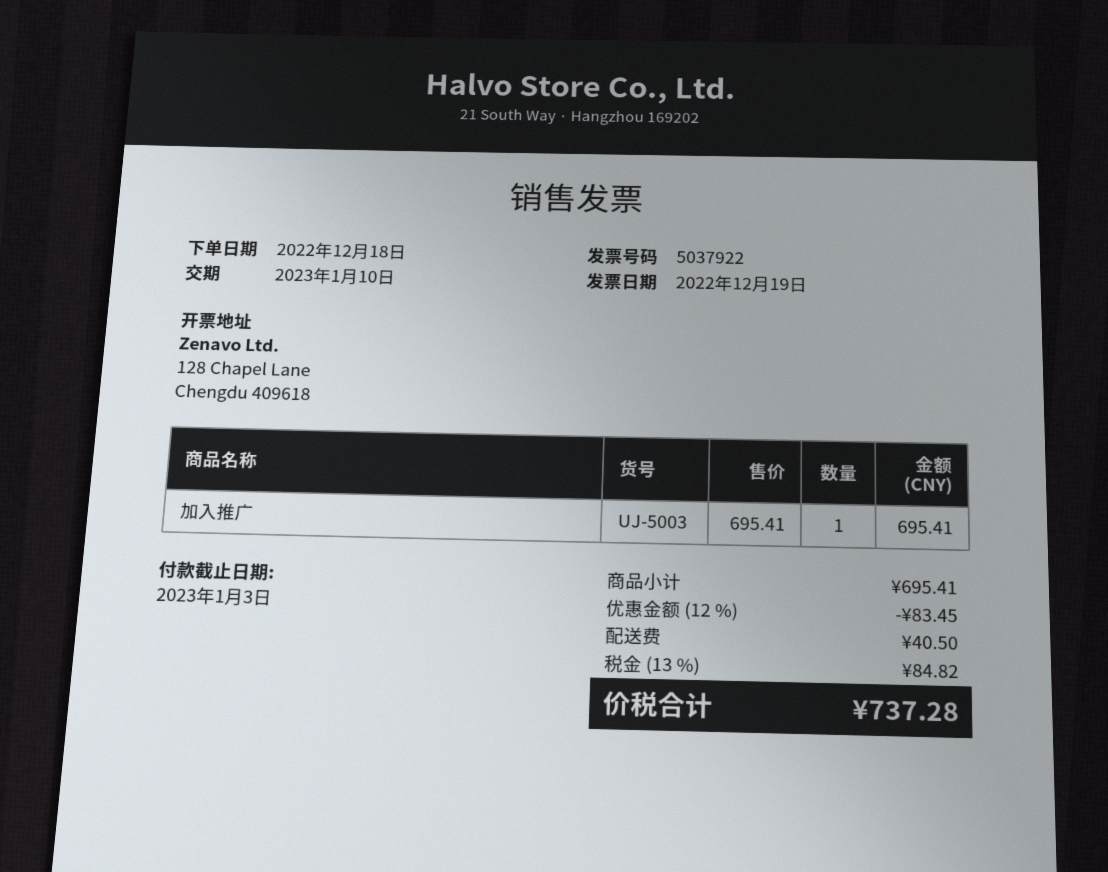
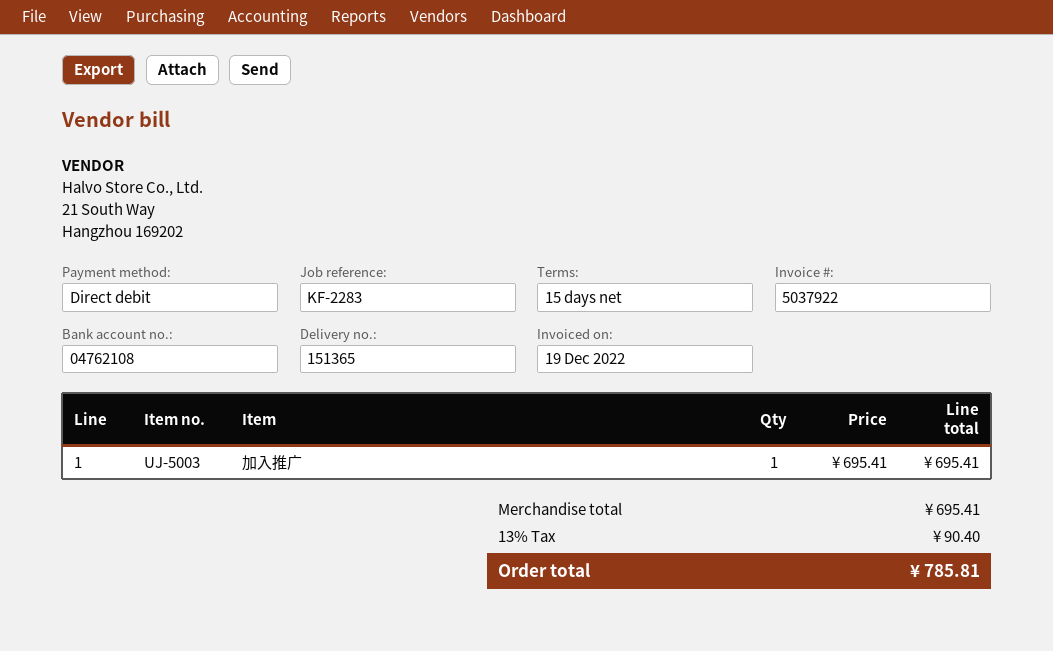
discount: 12% = 83.45 -> none
shipping: 40.50 -> none
tax: 13% = 84.82 -> 13% = 90.40
total: 737.28 -> 785.81

